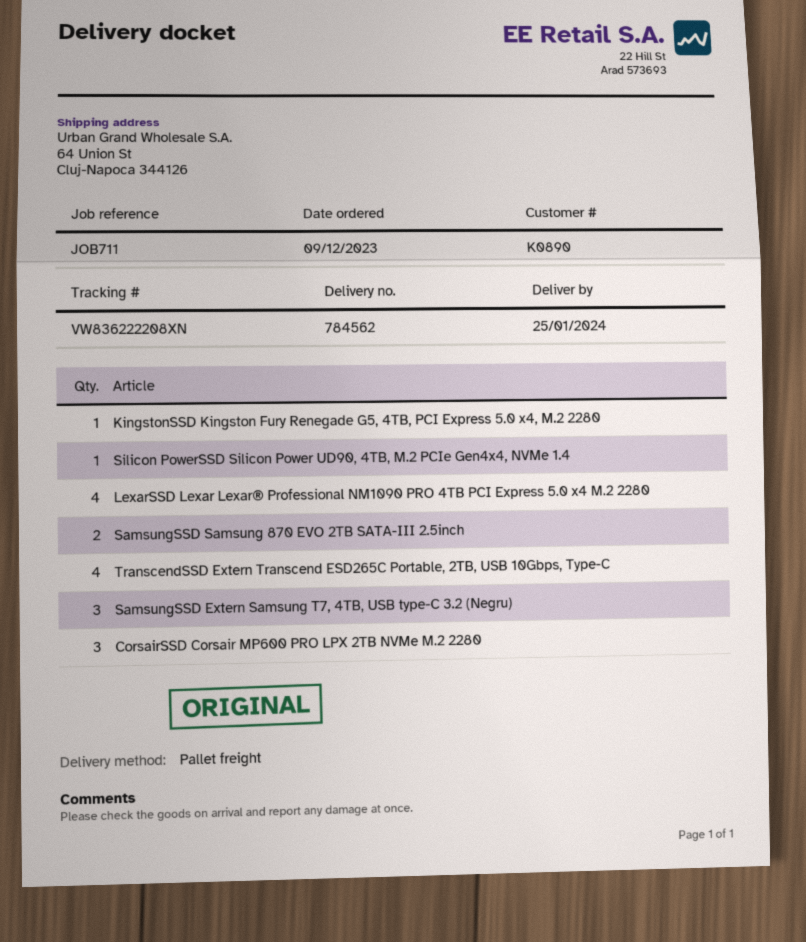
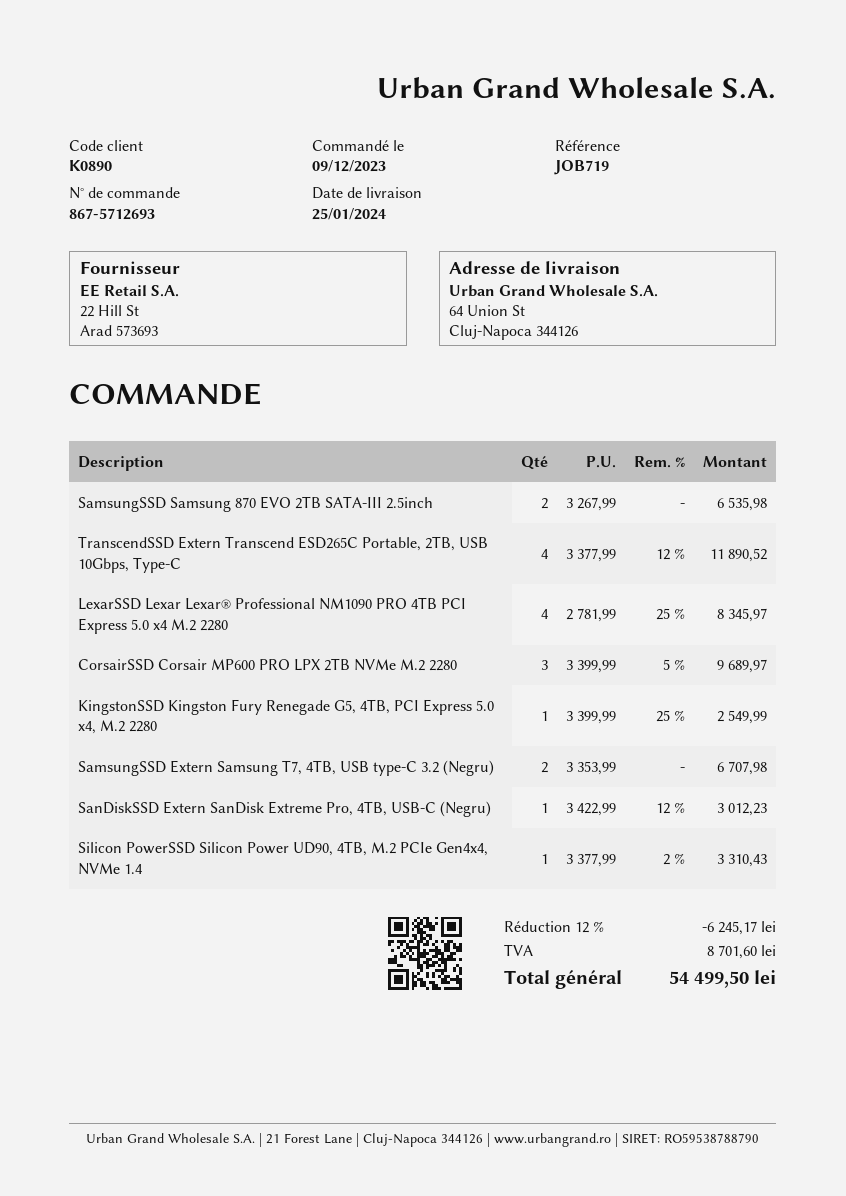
reference: JOB711 -> JOB719
SamsungSSD Extern Samsung T7, 4TB, USB type-C 3.2 (Negru): 3 -> 2
SanDiskSSD Extern SanDisk Extreme Pro, 4TB, USB-C (Negru): none -> 1

